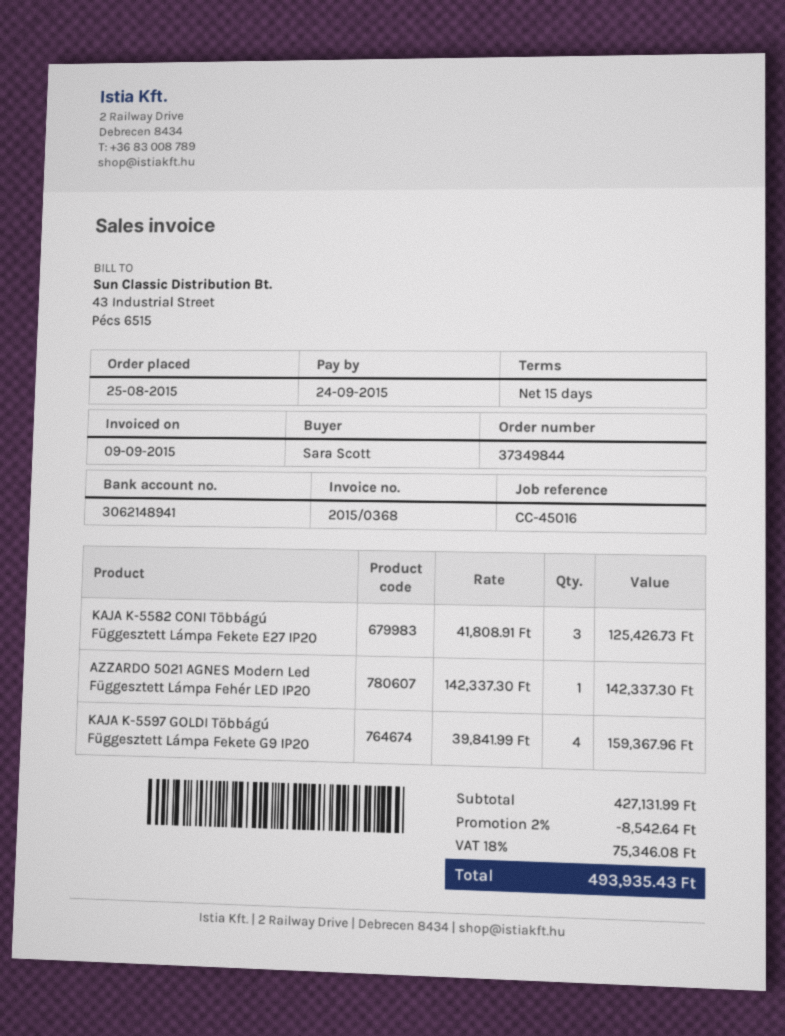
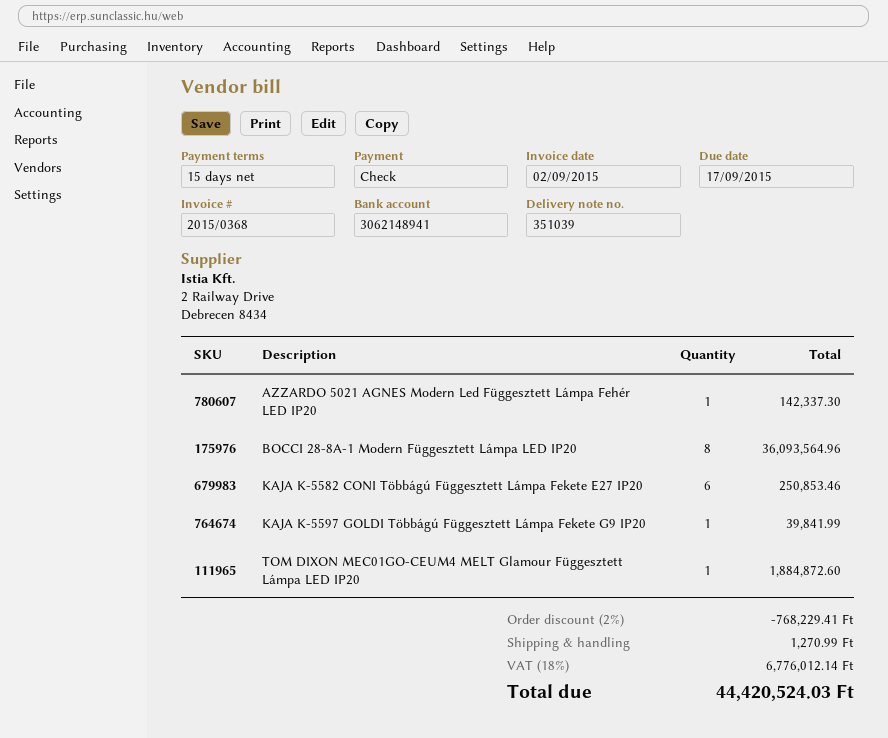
invoice date: 2015-09-09 -> 2015-09-02
due date: 2015-09-24 -> 2015-09-17
KAJA K-5582 CONI Többágú Függesztett Lámpa Fekete E27 IP20: 3 for 125426.73 -> 6 for 250853.46
KAJA K-5597 GOLDI Többágú Függesztett Lámpa Fekete G9 IP20: 4 for 159367.96 -> 1 for 39841.99
BOCCI 28-8A-1 Modern Függesztett Lámpa LED IP20: none -> 8 for 36093564.96
TOM DIXON MEC01GO-CEUM4 MELT Glamour Függesztett Lámpa LED IP20: none -> 1 for 1884872.60
discount: 2% = 8542.64 -> 2% = 768229.41
shipping: none -> 1270.99
tax: 18% = 75346.08 -> 18% = 6776012.14
total: 493935.43 -> 44420524.03

